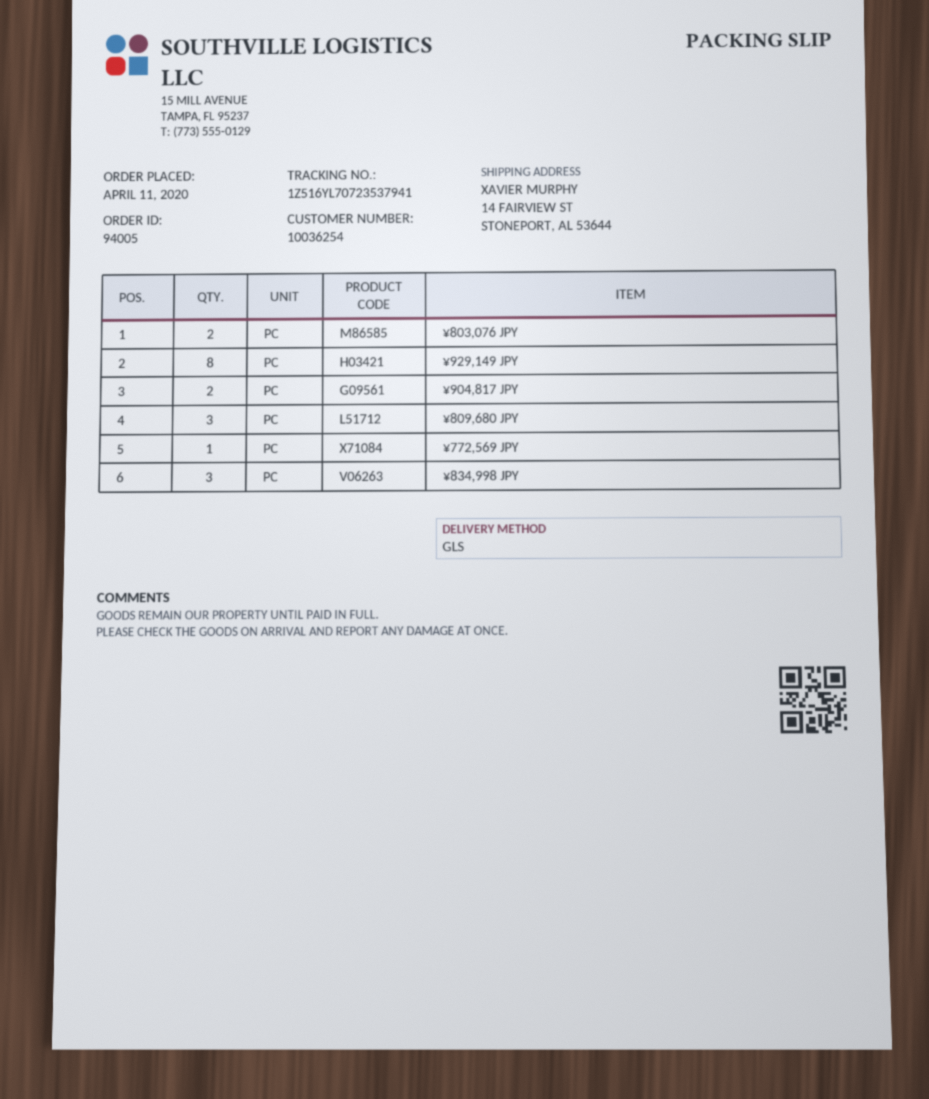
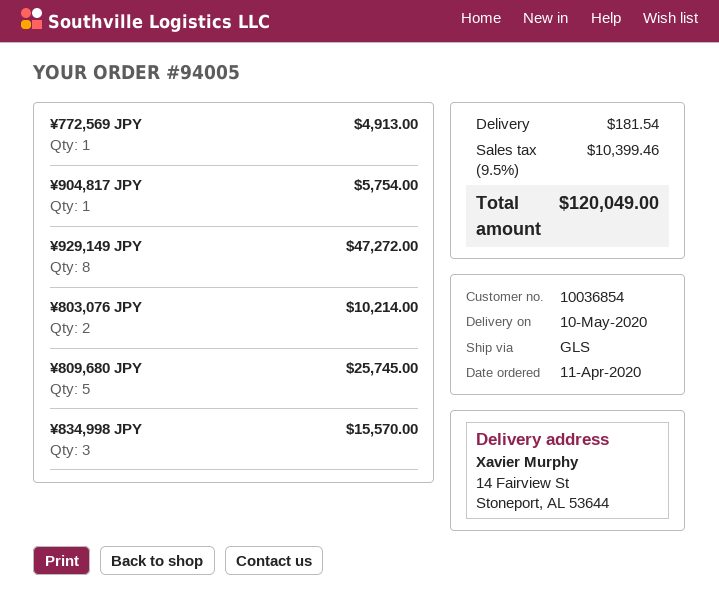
customer number: 10036254 -> 10036854
¥904,817 JPY: 2 -> 1
¥809,680 JPY: 3 -> 5

